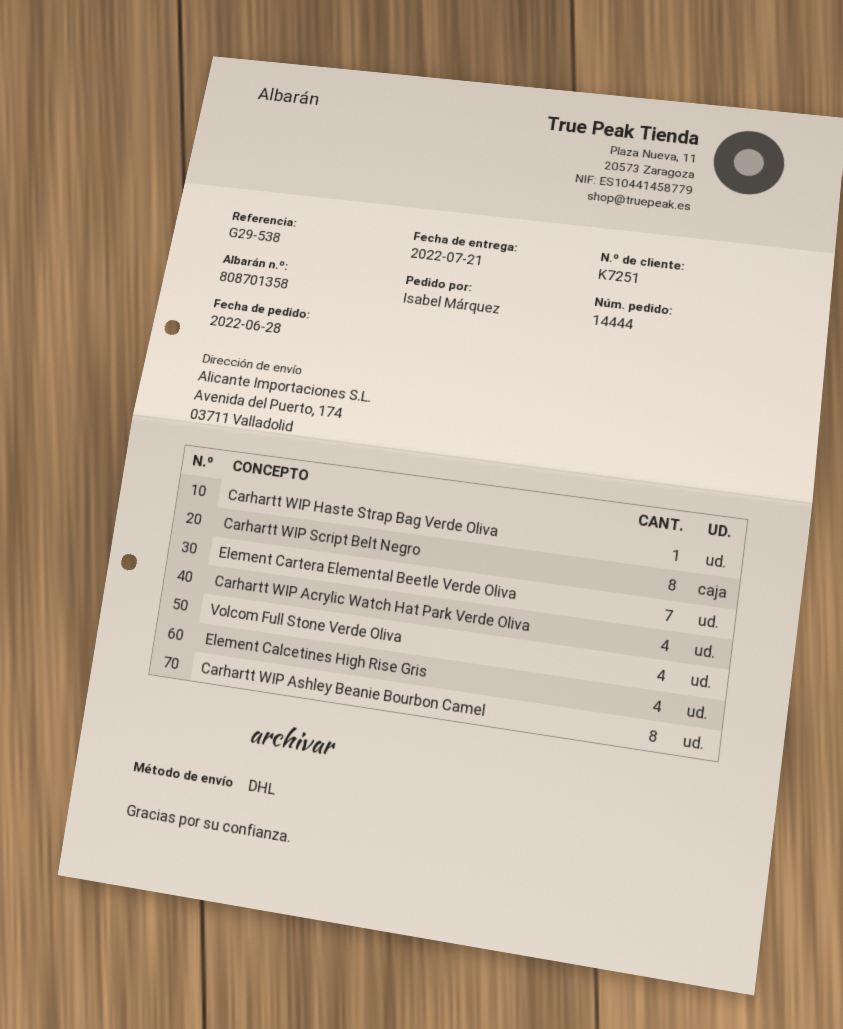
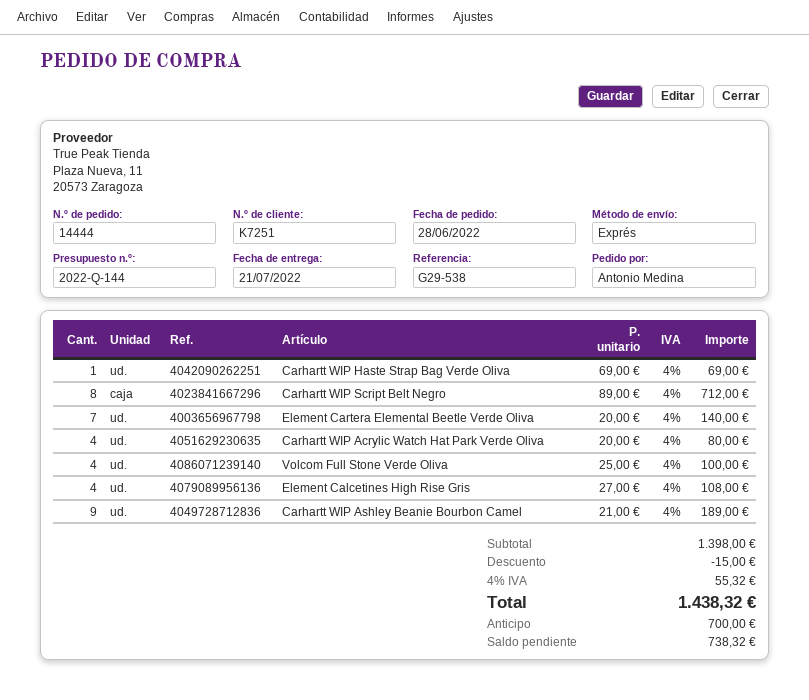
ordered by: Isabel Márquez -> Antonio Medina
shipping method: DHL -> express
Carhartt WIP Ashley Beanie Bourbon Camel: 8 -> 9

